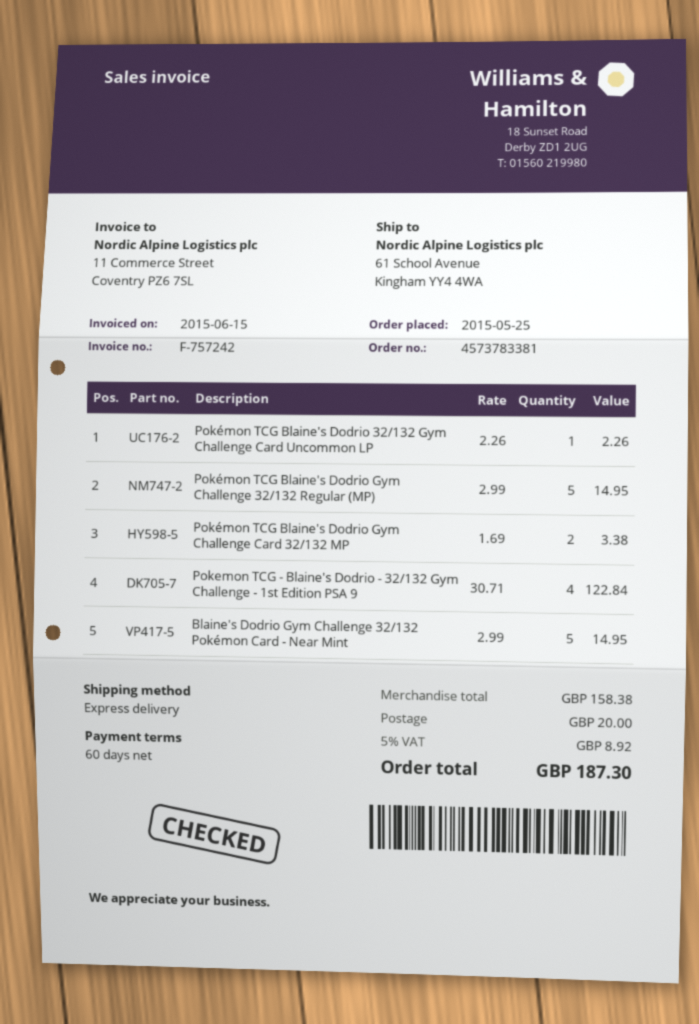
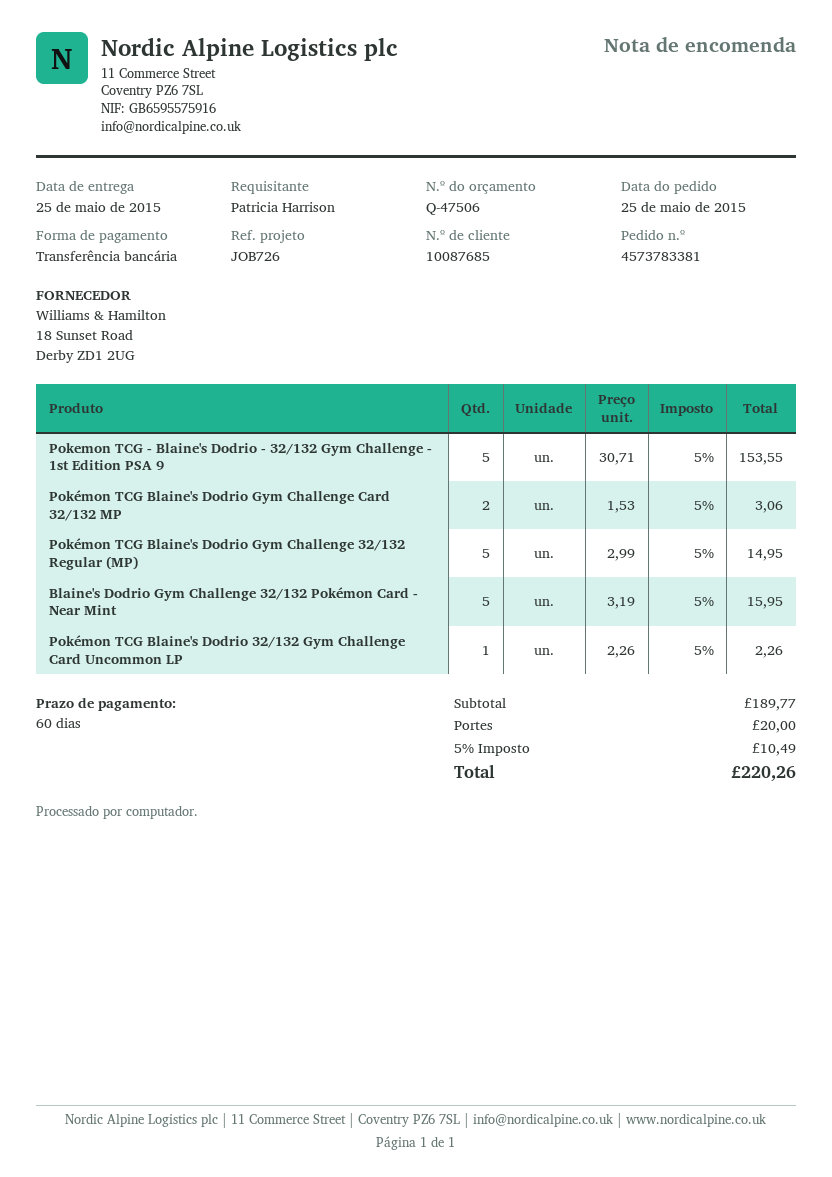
Pokémon TCG Blaine's Dodrio Gym Challenge Card 32/132 MP: 2 x 1.69 = 3.38 -> 2 x 1.53 = 3.06
Pokemon TCG - Blaine's Dodrio - 32/132 Gym Challenge - 1st Edition PSA 9: 4 x 30.71 = 122.84 -> 5 x 30.71 = 153.55
Blaine's Dodrio Gym Challenge 32/132 Pokémon Card - Near Mint: 5 x 2.99 = 14.95 -> 5 x 3.19 = 15.95
subtotal: 158.38 -> 189.77
tax: 5% = 8.92 -> 5% = 10.49
total: 187.30 -> 220.26

